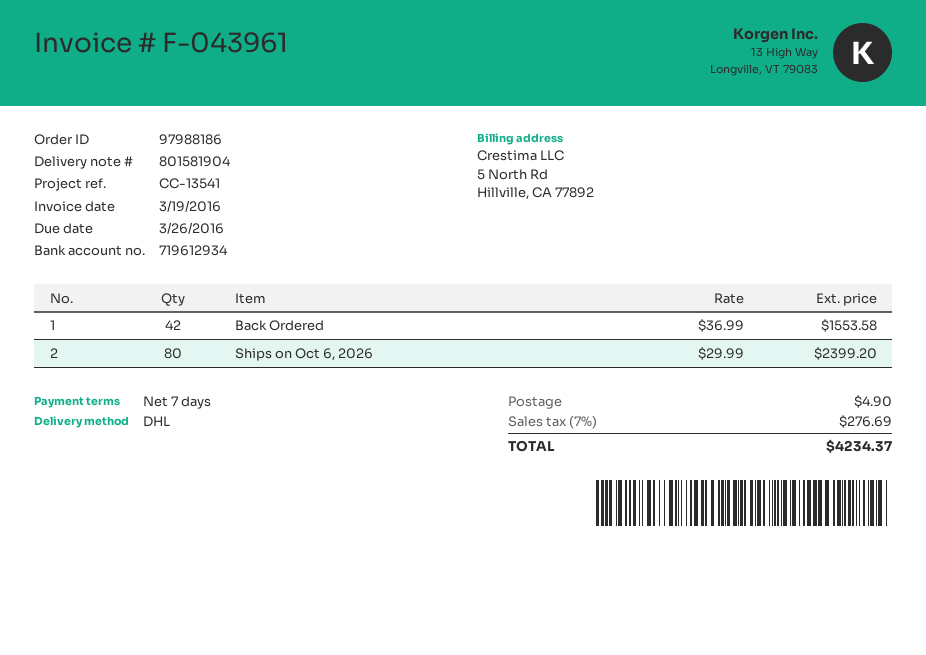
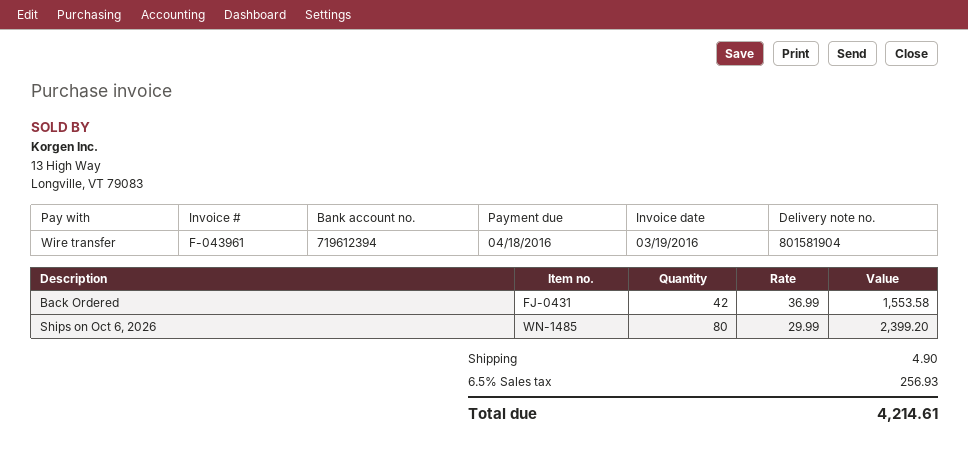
due date: 2016-03-26 -> 2016-04-18
bank account: 719612934 -> 719612394
tax: 7% = 276.69 -> 6.5% = 256.93
total: 4234.37 -> 4214.61

